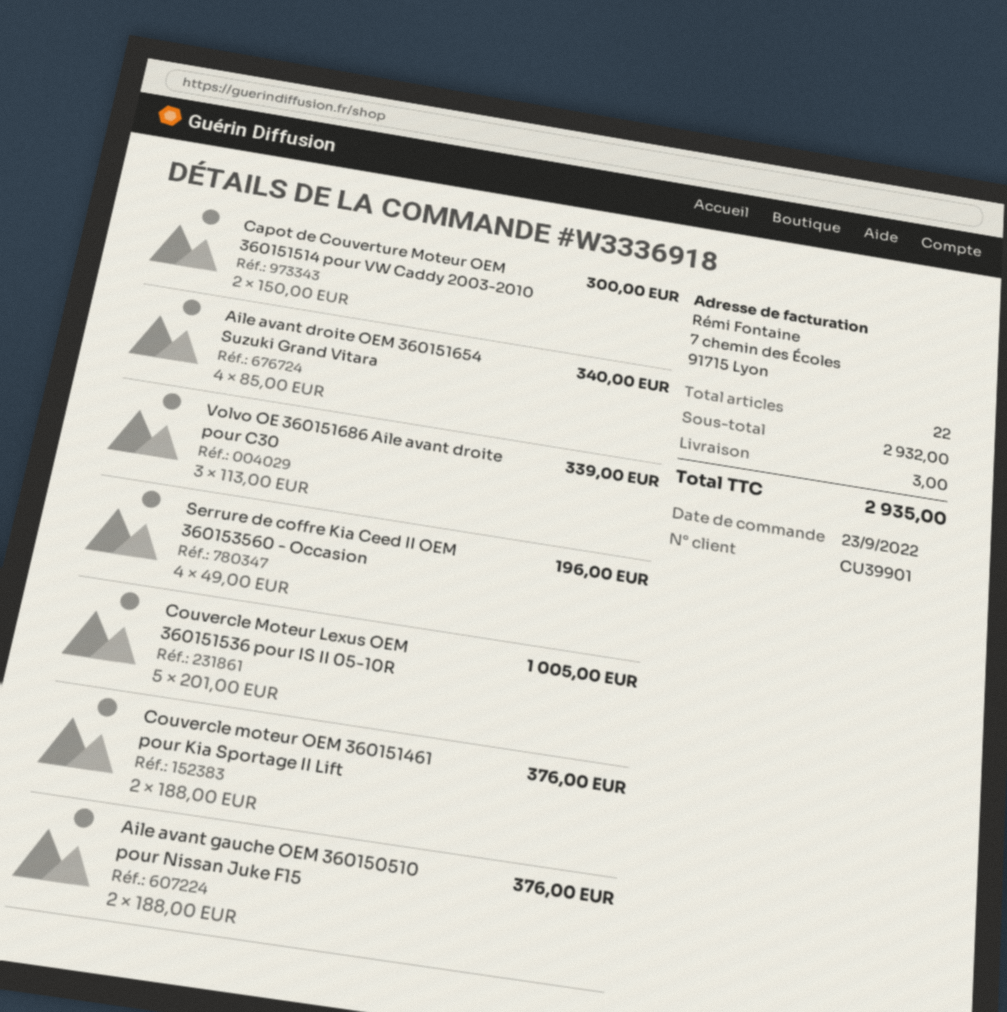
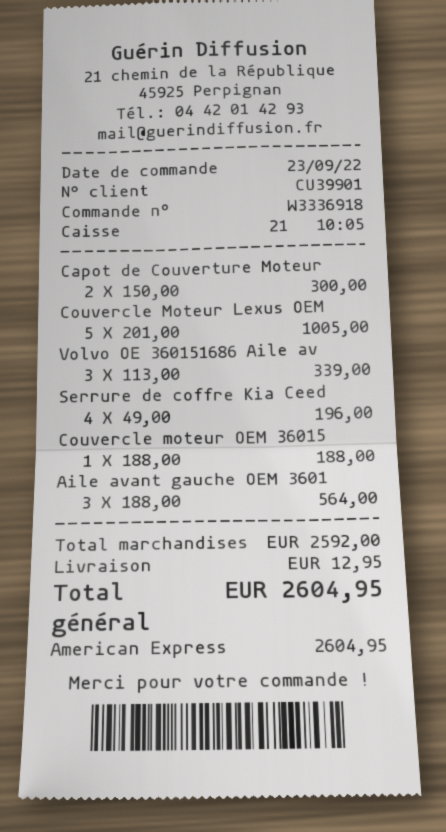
Aile avant droite OEM 360151654 Suzuki Grand Vitara: 4 x 85.00 = 340.00 -> none
Couvercle moteur OEM 360151461 pour Kia Sportage II Lift: 2 x 188.00 = 376.00 -> 1 x 188.00 = 188.00
Aile avant gauche OEM 360150510 pour Nissan Juke F15: 2 x 188.00 = 376.00 -> 3 x 188.00 = 564.00
subtotal: 2932.00 -> 2592.00
shipping: 3.00 -> 12.95
total: 2935.00 -> 2604.95

